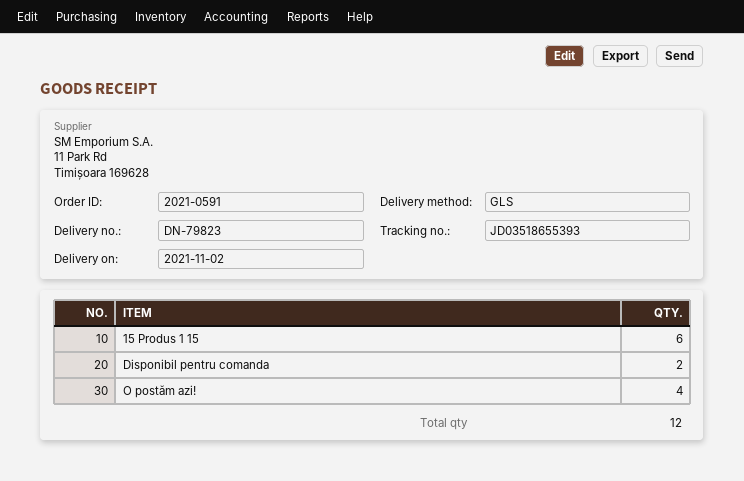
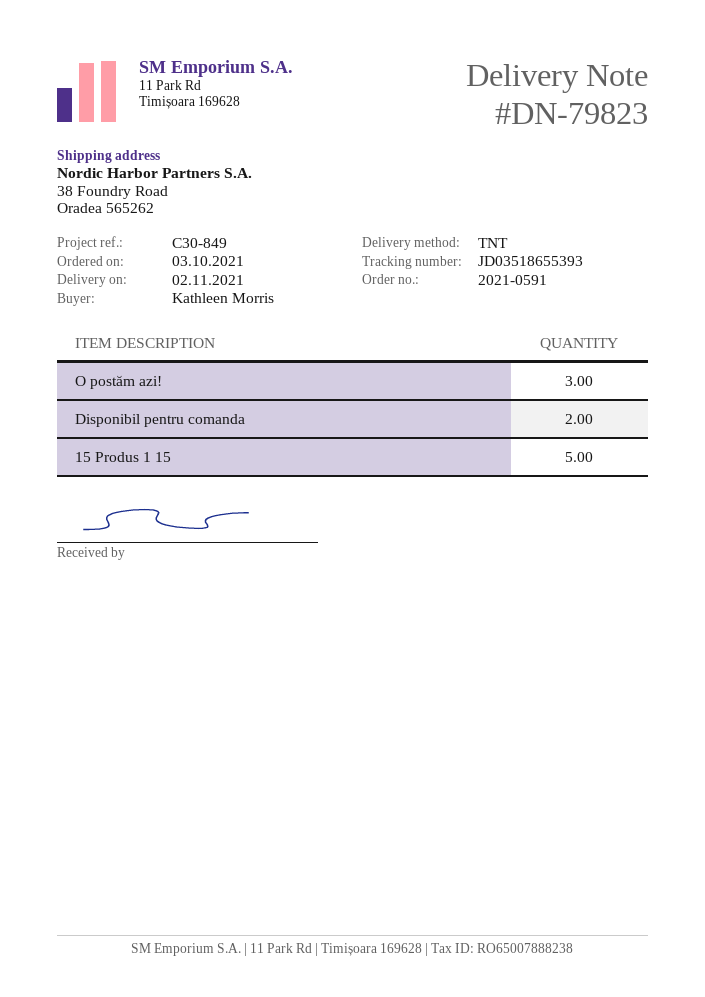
shipping method: GLS -> TNT
15 Produs 1 15: 6 -> 5
O postăm azi!: 4 -> 3

